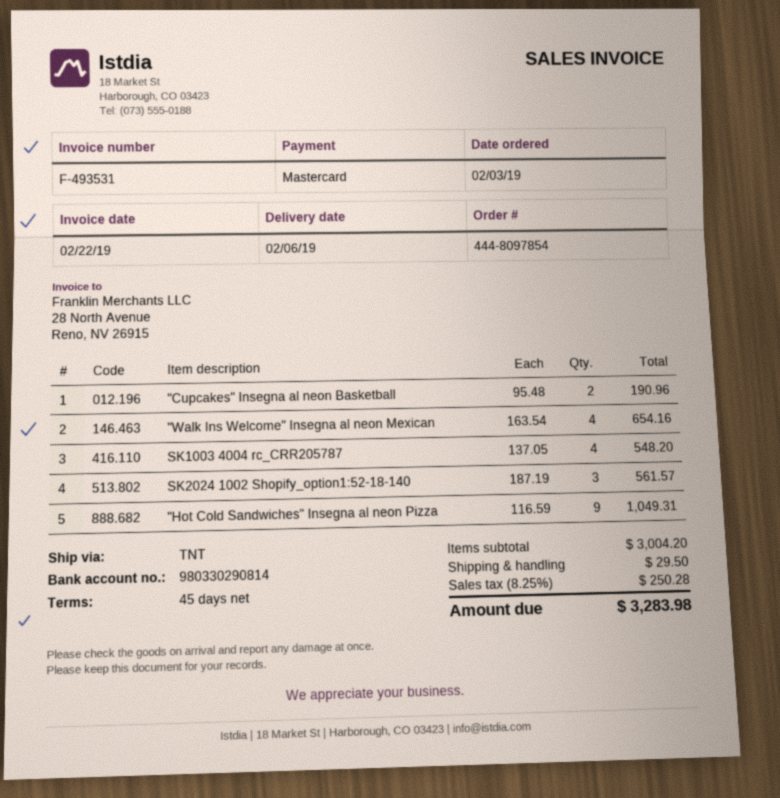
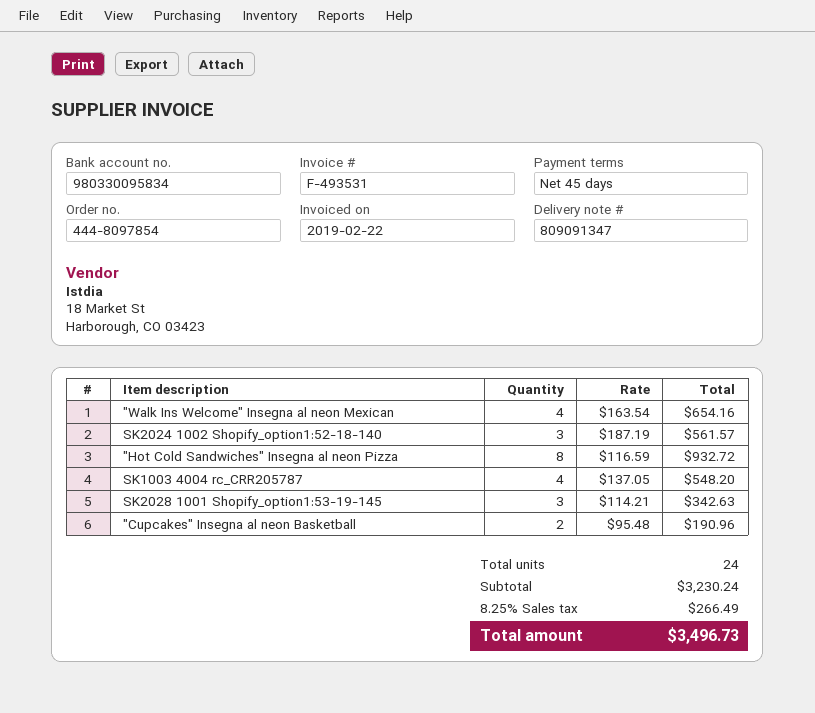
bank account: 980330290814 -> 980330095834
"Hot Cold Sandwiches" Insegna al neon Pizza: 9 x 116.59 = 1049.31 -> 8 x 116.59 = 932.72
SK2028 1001 Shopify_option1:53-19-145: none -> 3 x 114.21 = 342.63
subtotal: 3004.20 -> 3230.24
shipping: 29.50 -> none
tax: 8.25% = 250.28 -> 8.25% = 266.49
total: 3283.98 -> 3496.73

